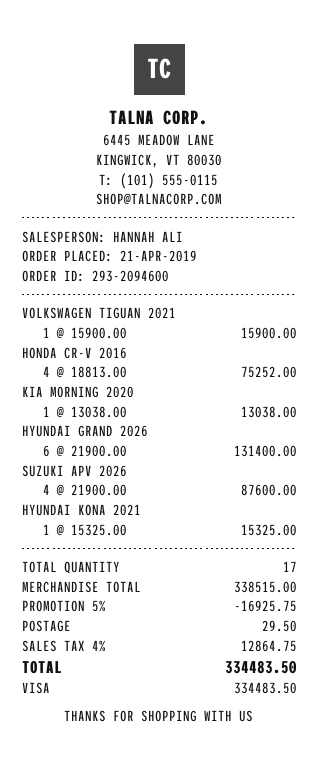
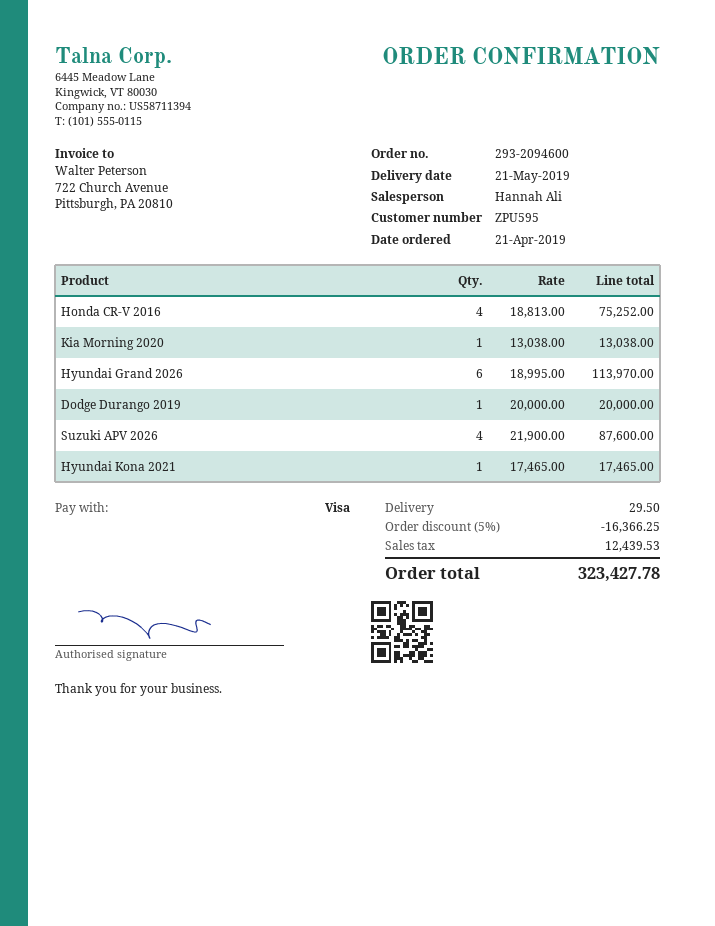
VOLKSWAGEN TIGUAN 2021: 1 x 15900.00 = 15900.00 -> none
HYUNDAI GRAND 2026: 6 x 21900.00 = 131400.00 -> 6 x 18995.00 = 113970.00
HYUNDAI KONA 2021: 1 x 15325.00 = 15325.00 -> 1 x 17465.00 = 17465.00
Dodge Durango 2019: none -> 1 x 20000.00 = 20000.00
discount: 5% = 16925.75 -> 5% = 16366.25
tax: 12864.75 -> 12439.53
total: 334483.50 -> 323427.78

